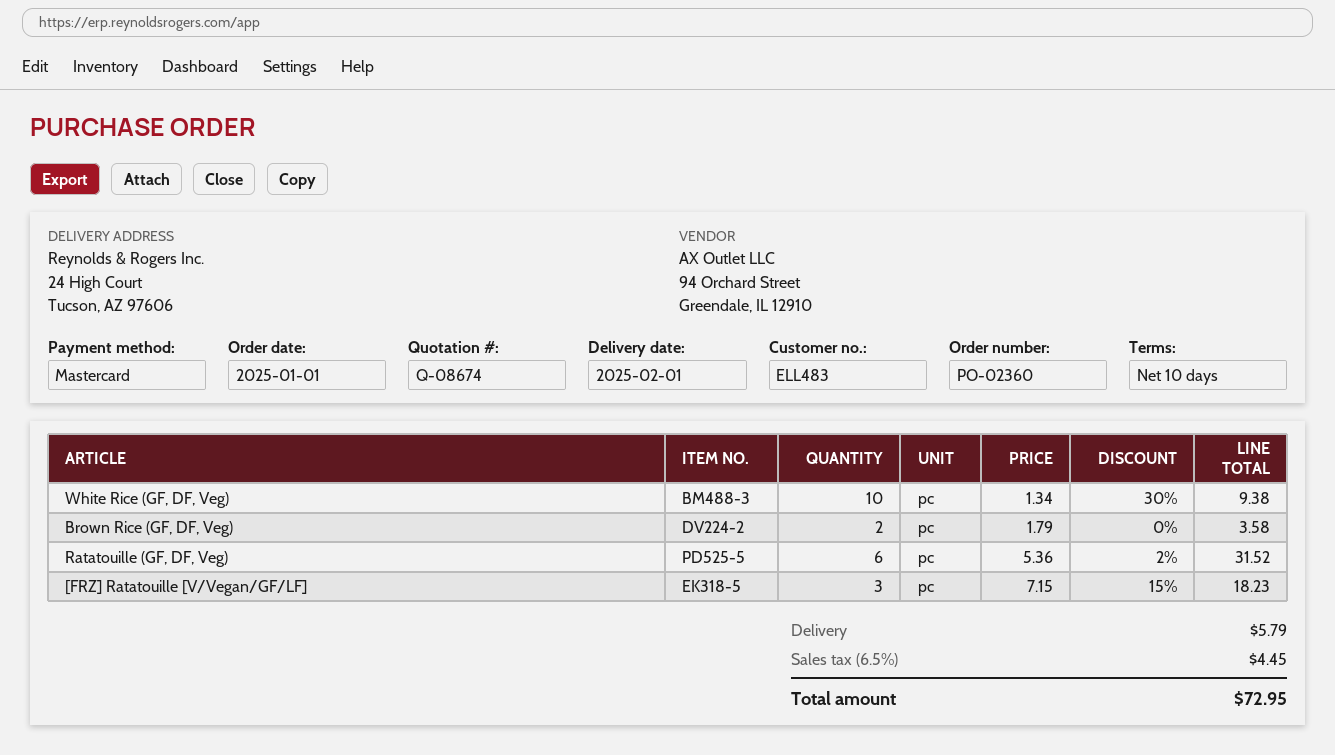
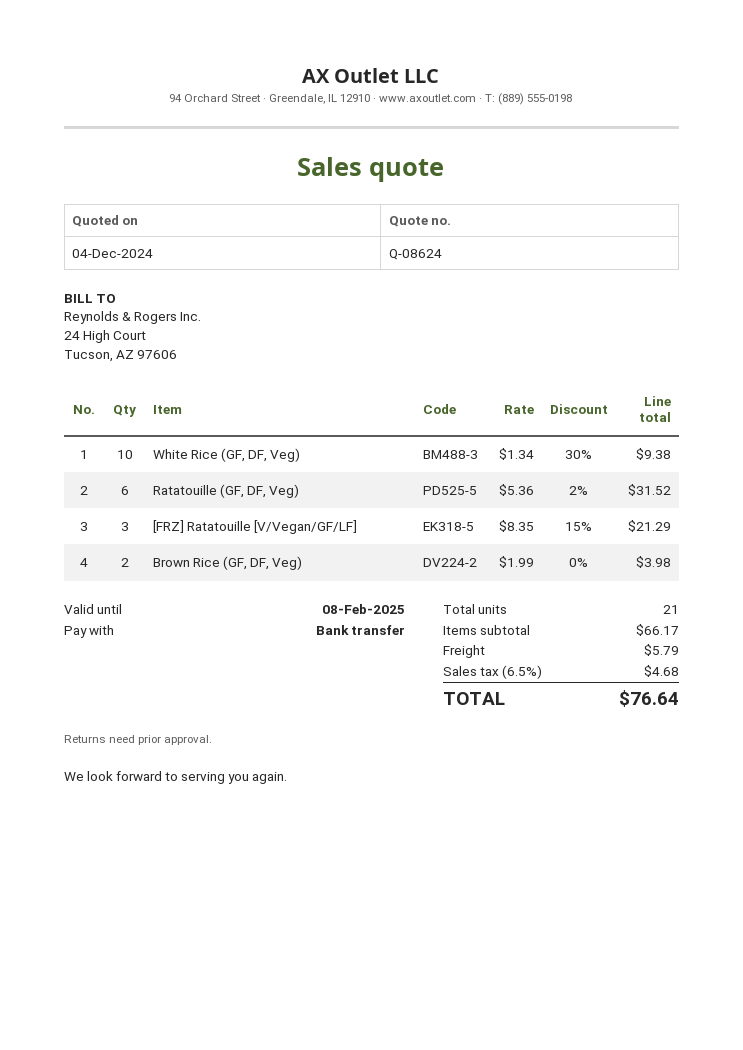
quote number: Q-08674 -> Q-08624
payment method: Mastercard -> bank transfer
Brown Rice (GF, DF, Veg): 2 x 1.79 = 3.58 -> 2 x 1.99 = 3.98
[FRZ] Ratatouille [V/Vegan/GF/LF]: 3 x 7.15 - 15% = 18.23 -> 3 x 8.35 - 15% = 21.29
tax: 6.5% = 4.45 -> 6.5% = 4.68
total: 72.95 -> 76.64

